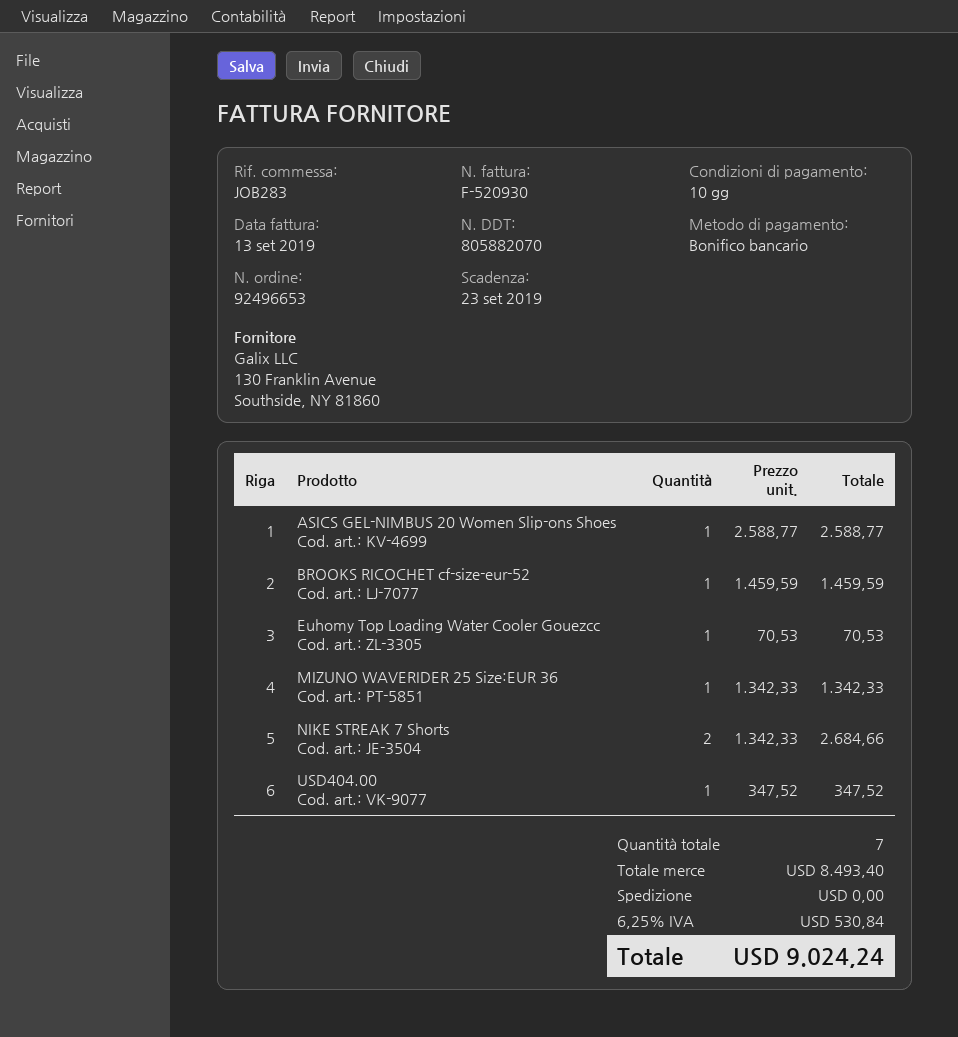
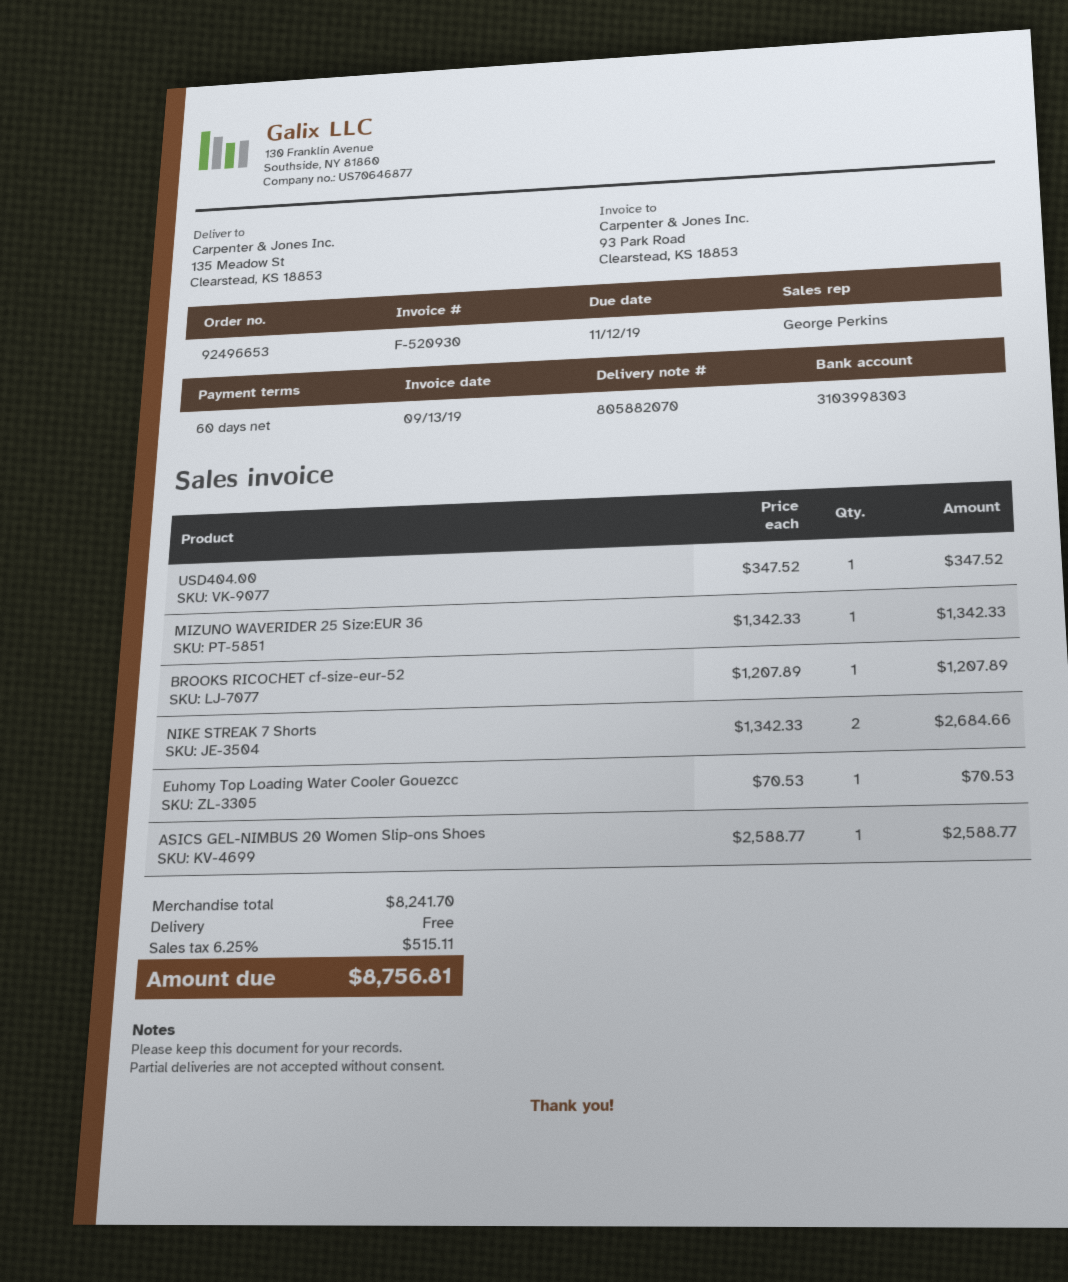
payment terms: 10 days -> 60 days
due date: 2019-09-23 -> 2019-11-12
BROOKS RICOCHET cf-size-eur-52: 1 x 1459.59 = 1459.59 -> 1 x 1207.89 = 1207.89
subtotal: 8493.40 -> 8241.70
tax: 6.25% = 530.84 -> 6.25% = 515.11
total: 9024.24 -> 8756.81

